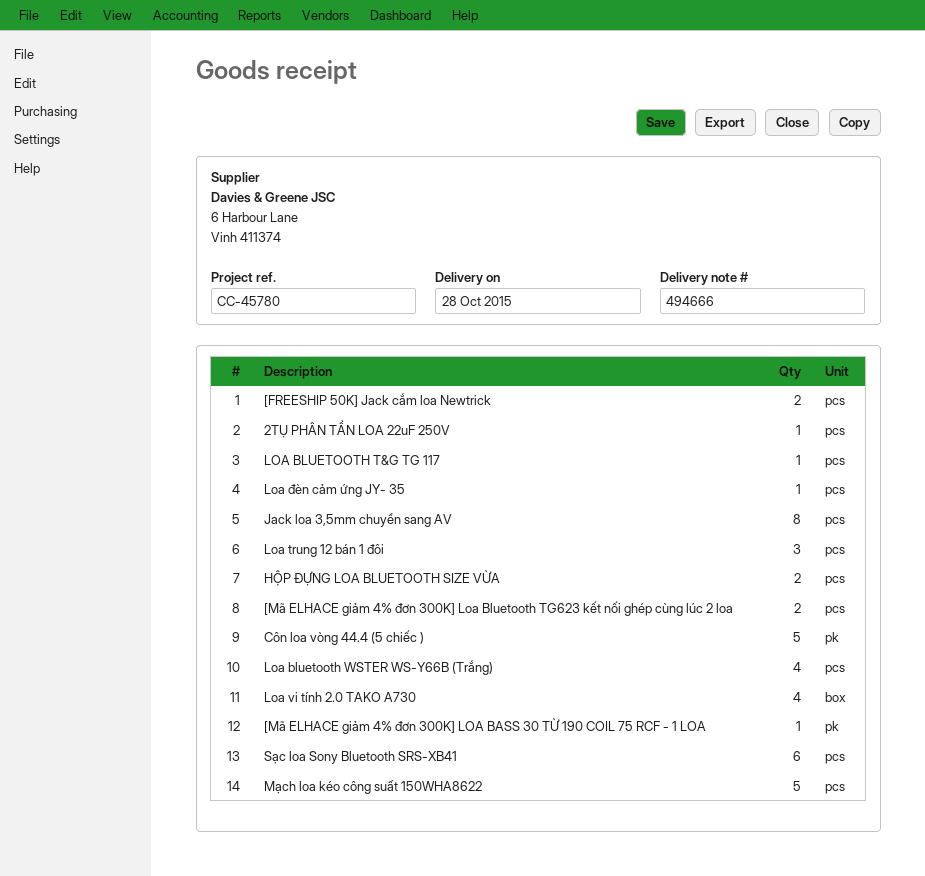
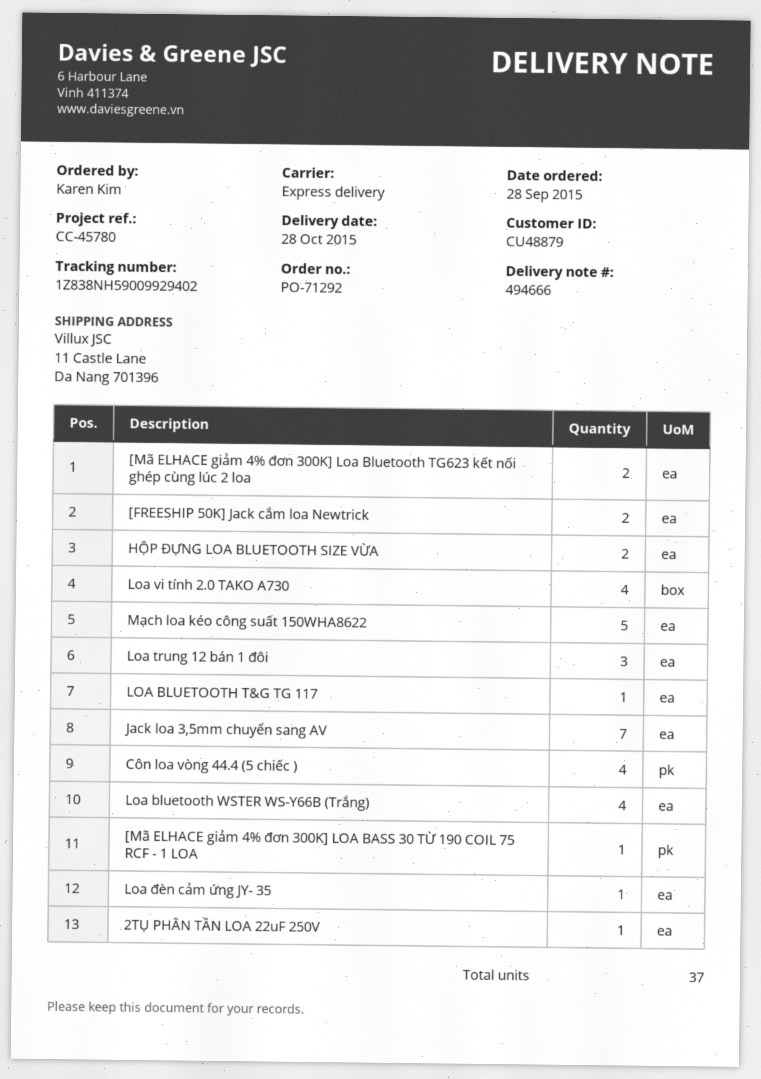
Jack loa 3,5mm chuyển sang AV: 8 -> 7
Côn loa vòng 44.4 (5 chiếc ): 5 -> 4
Sạc loa Sony Bluetooth SRS-XB41: 6 -> none

